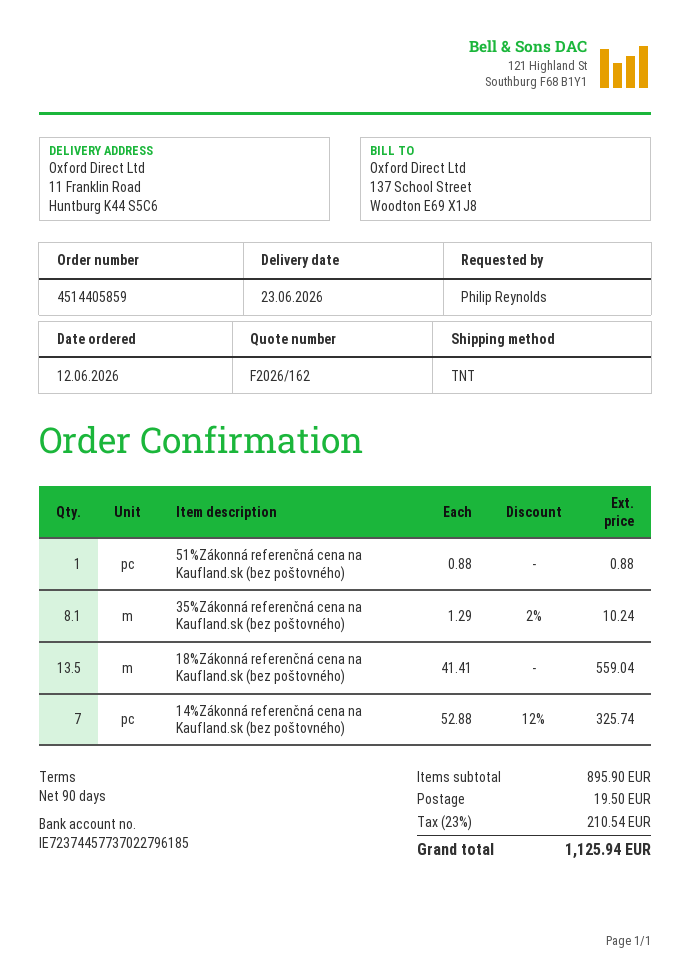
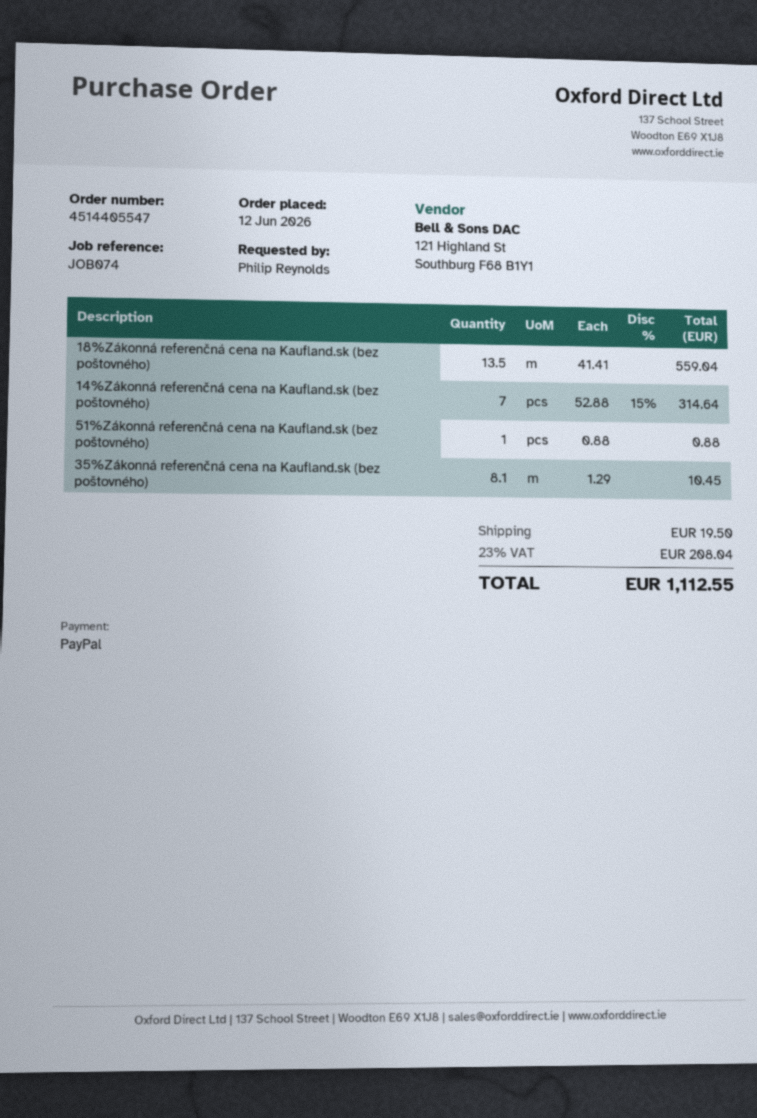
order number: 4514405859 -> 4514405547
35%Zákonná referenčná cena na Kaufland.sk (bez poštovného): 8.1 x 1.29 - 2% = 10.24 -> 8.1 x 1.29 = 10.45
14%Zákonná referenčná cena na Kaufland.sk (bez poštovného): 7 x 52.88 - 12% = 325.74 -> 7 x 52.88 - 15% = 314.64
tax: 23% = 210.54 -> 23% = 208.04
total: 1125.94 -> 1112.55

